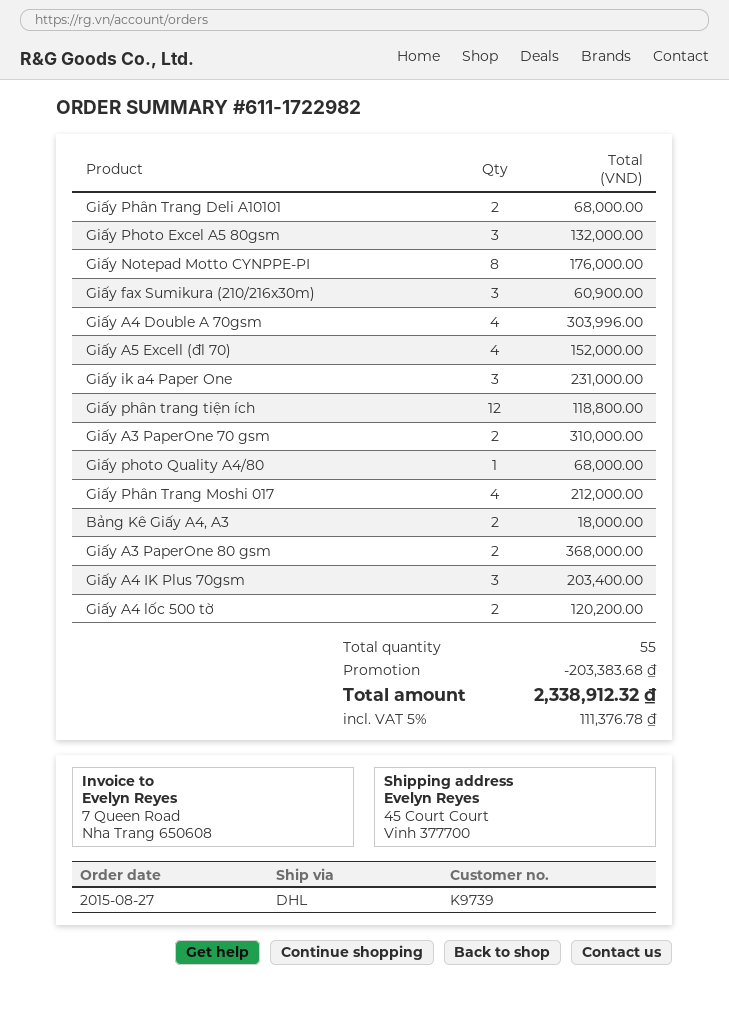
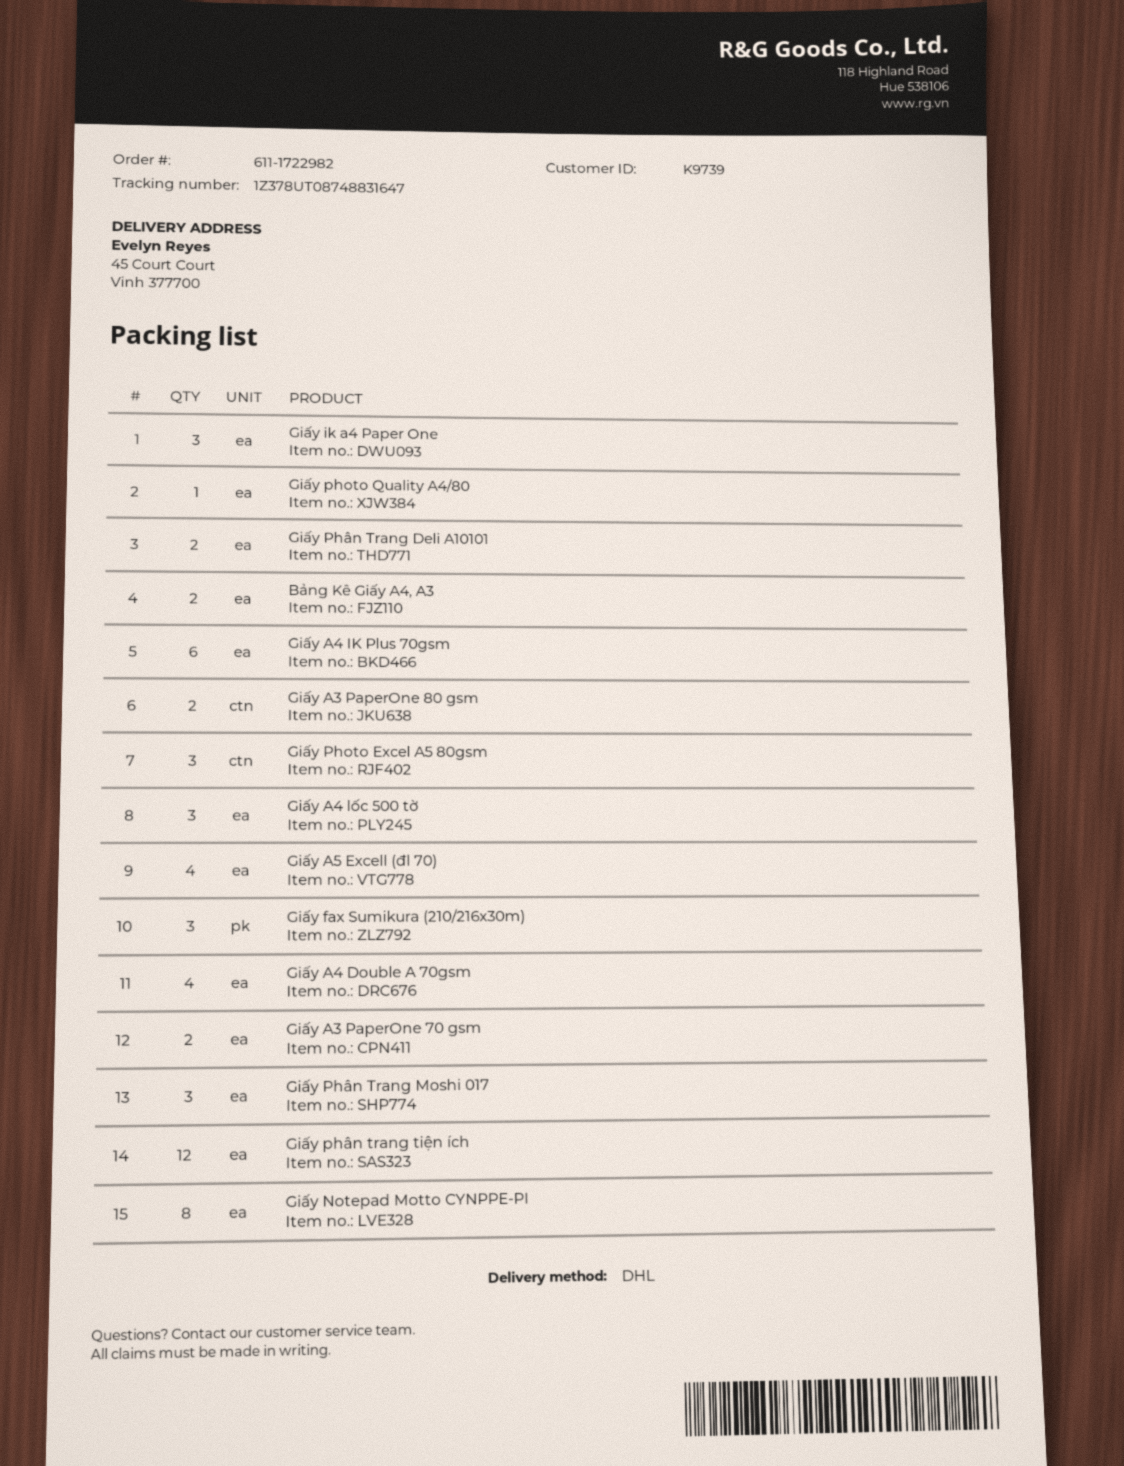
Giấy Phân Trang Moshi 017: 4 -> 3
Giấy A4 IK Plus 70gsm: 3 -> 6
Giấy A4 lốc 500 tờ: 2 -> 3

